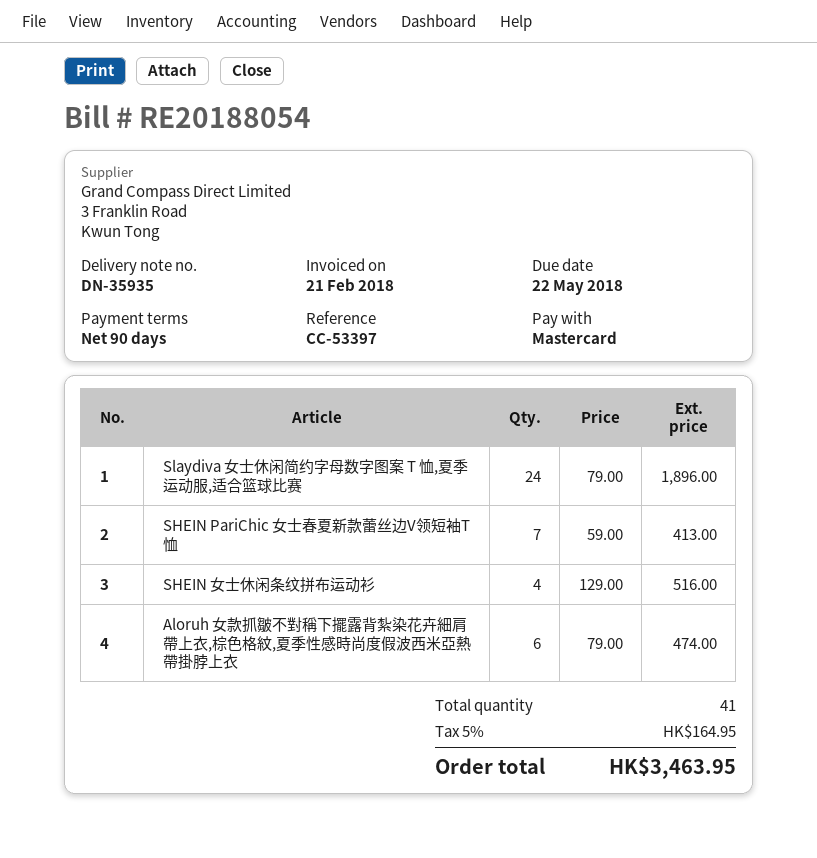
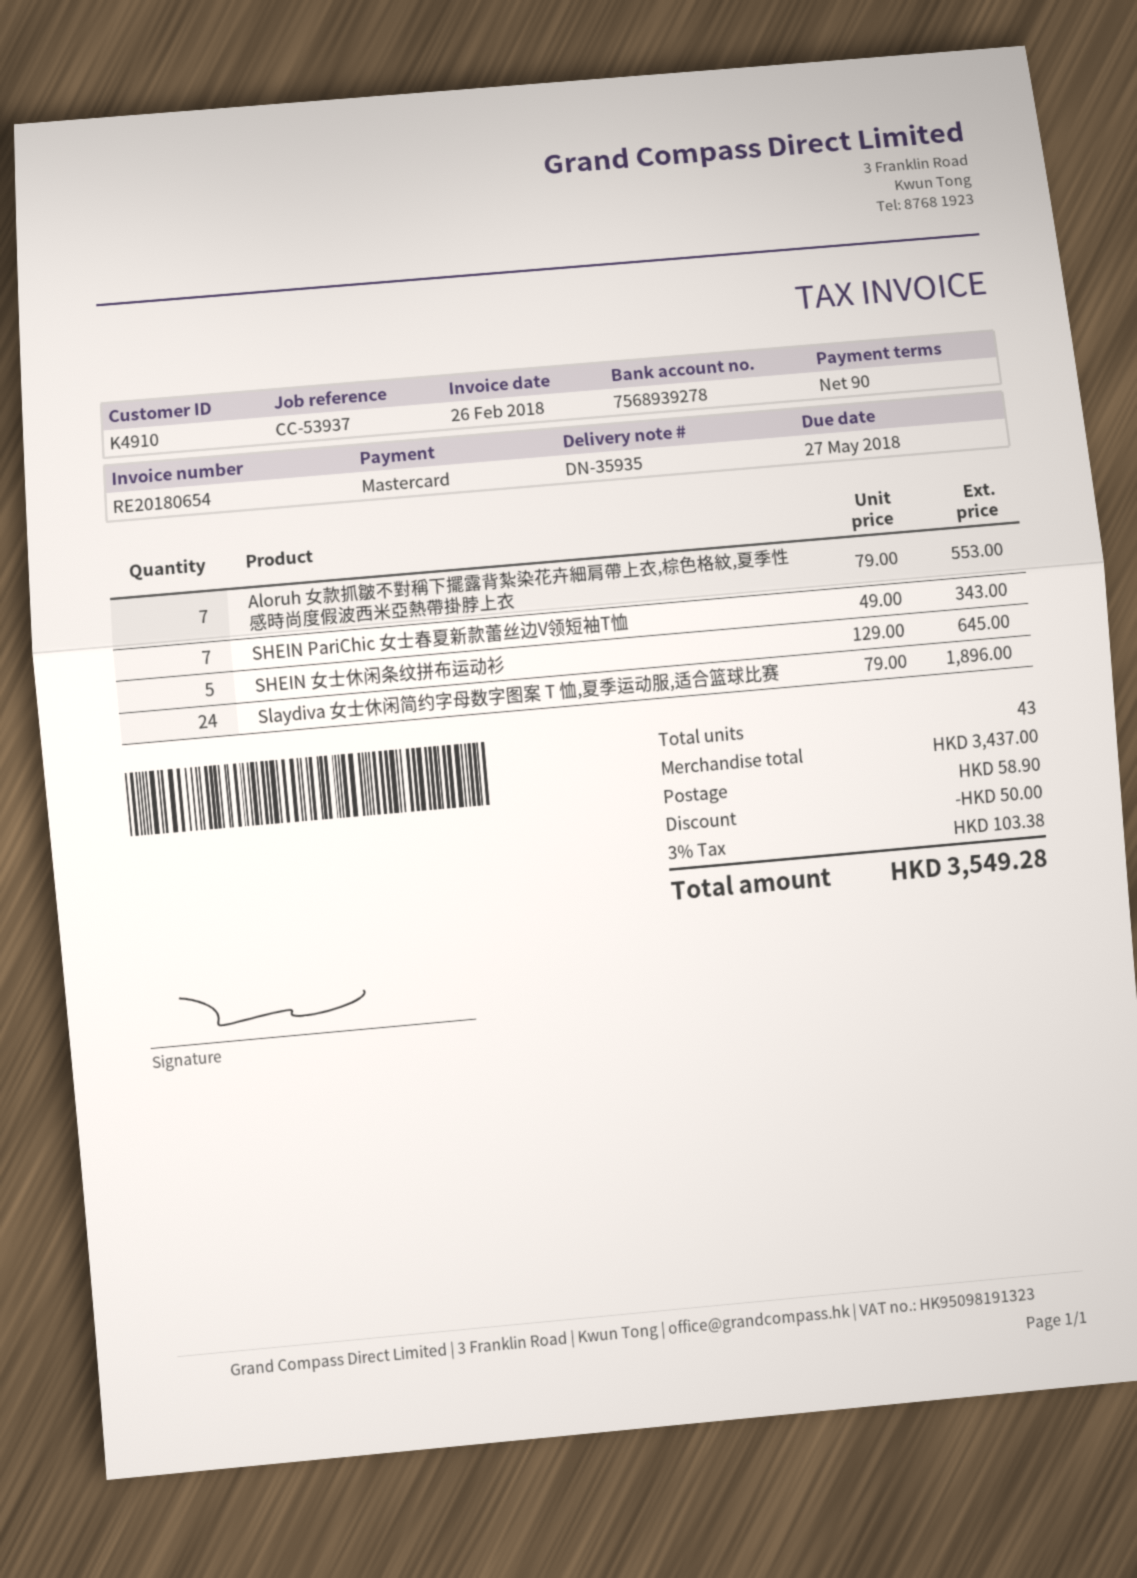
invoice number: RE20188054 -> RE20180654
invoice date: 2018-02-21 -> 2018-02-26
due date: 2018-05-22 -> 2018-05-27
reference: CC-53397 -> CC-53937
SHEIN PariChic 女士春夏新款蕾丝边V领短袖T恤: 7 x 59.00 = 413.00 -> 7 x 49.00 = 343.00
SHEIN 女士休闲条纹拼布运动衫: 4 x 129.00 = 516.00 -> 5 x 129.00 = 645.00
Aloruh 女款抓皺不對稱下擺露背紮染花卉細肩帶上衣,棕色格紋,夏季性感時尚度假波西米亞熱帶掛脖上衣: 6 x 79.00 = 474.00 -> 7 x 79.00 = 553.00
total quantity: 41 -> 43
discount: none -> 50.00
shipping: none -> 58.90
tax: 5% = 164.95 -> 3% = 103.38
total: 3463.95 -> 3549.28

